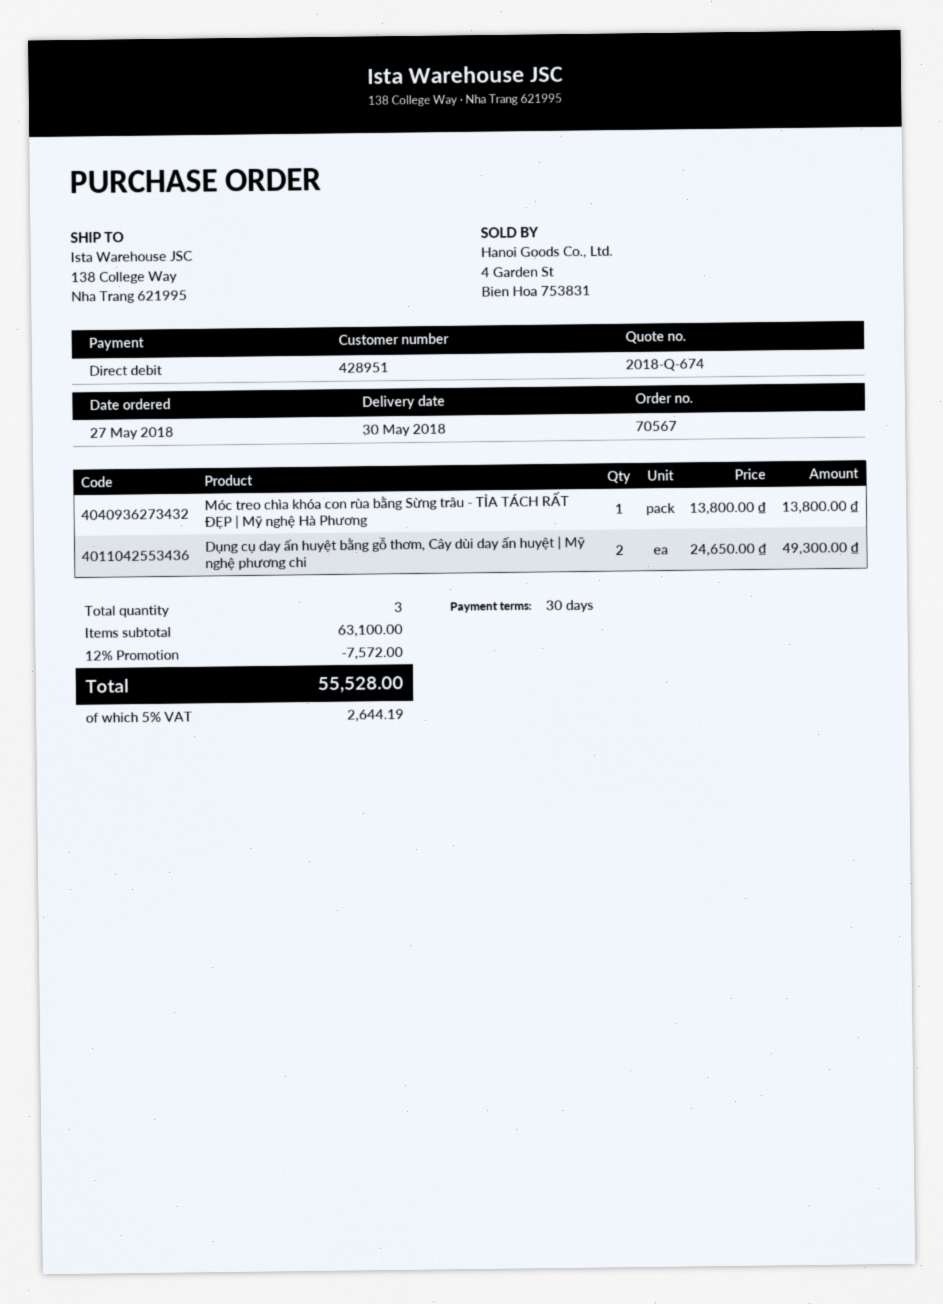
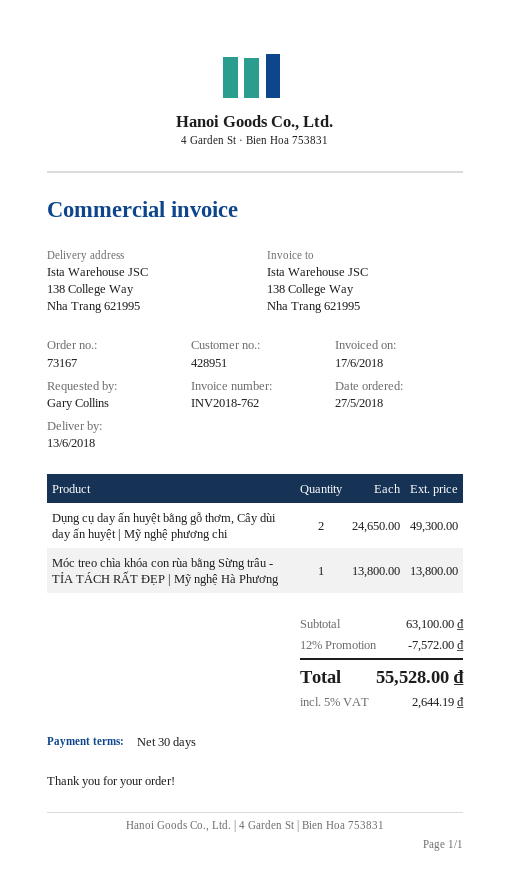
order number: 70567 -> 73167
delivery date: 2018-05-30 -> 2018-06-13

